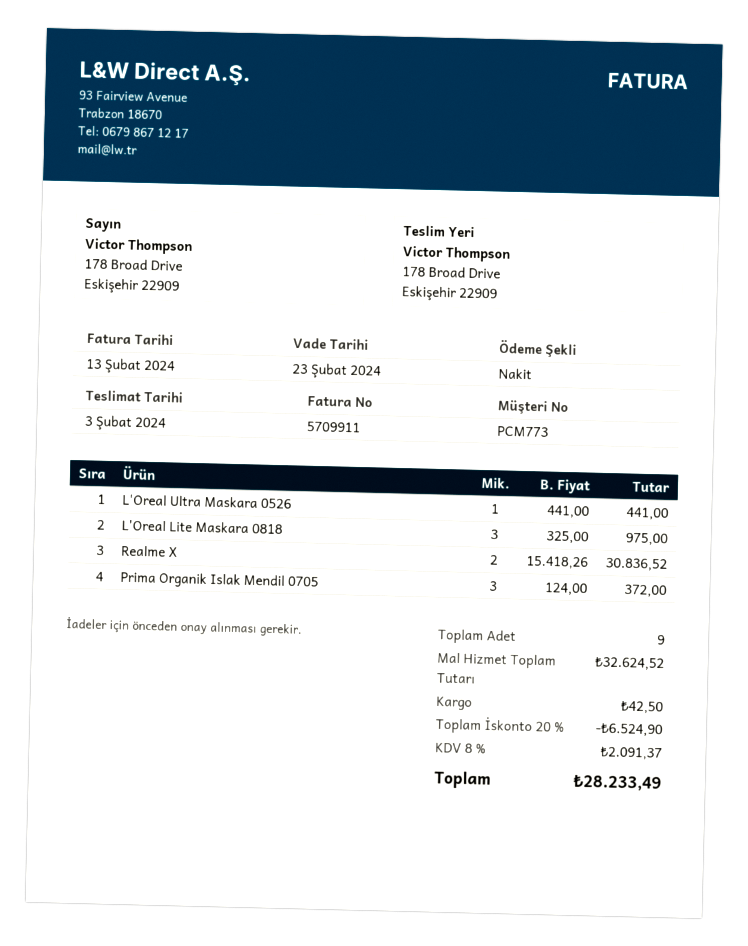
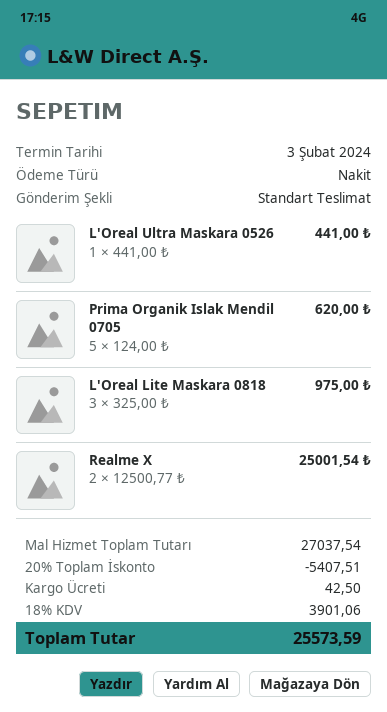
Realme X: 2 x 15418.26 = 30836.52 -> 2 x 12500.77 = 25001.54
Prima Organik Islak Mendil 0705: 3 x 124.00 = 372.00 -> 5 x 124.00 = 620.00
subtotal: 32624.52 -> 27037.54
discount: 20% = 6524.90 -> 20% = 5407.51
tax: 8% = 2091.37 -> 18% = 3901.06
total: 28233.49 -> 25573.59

